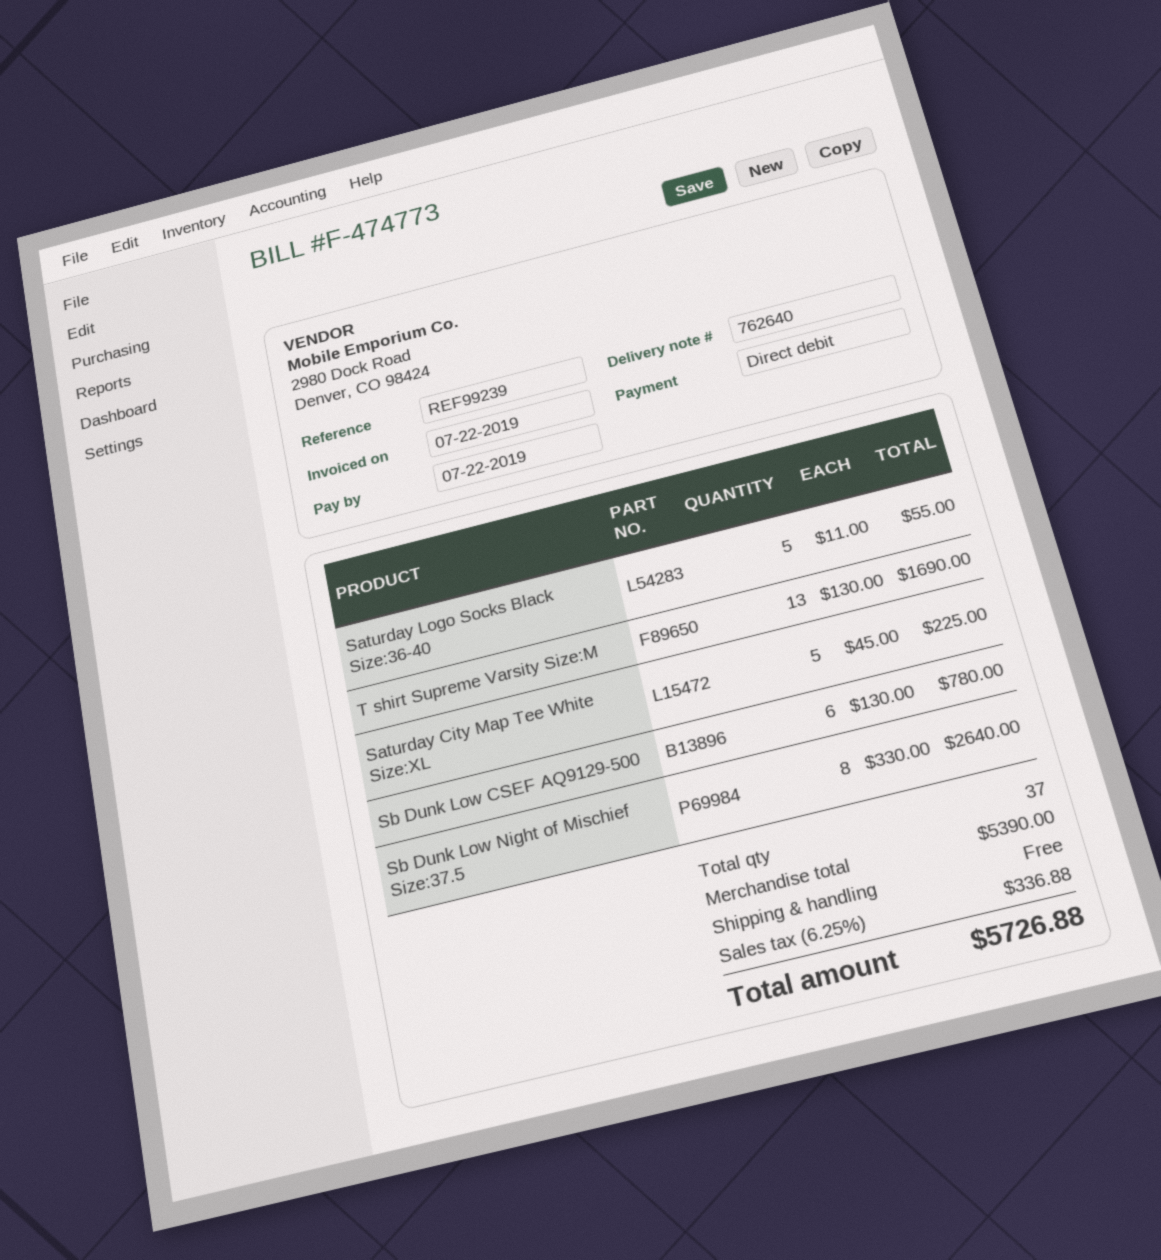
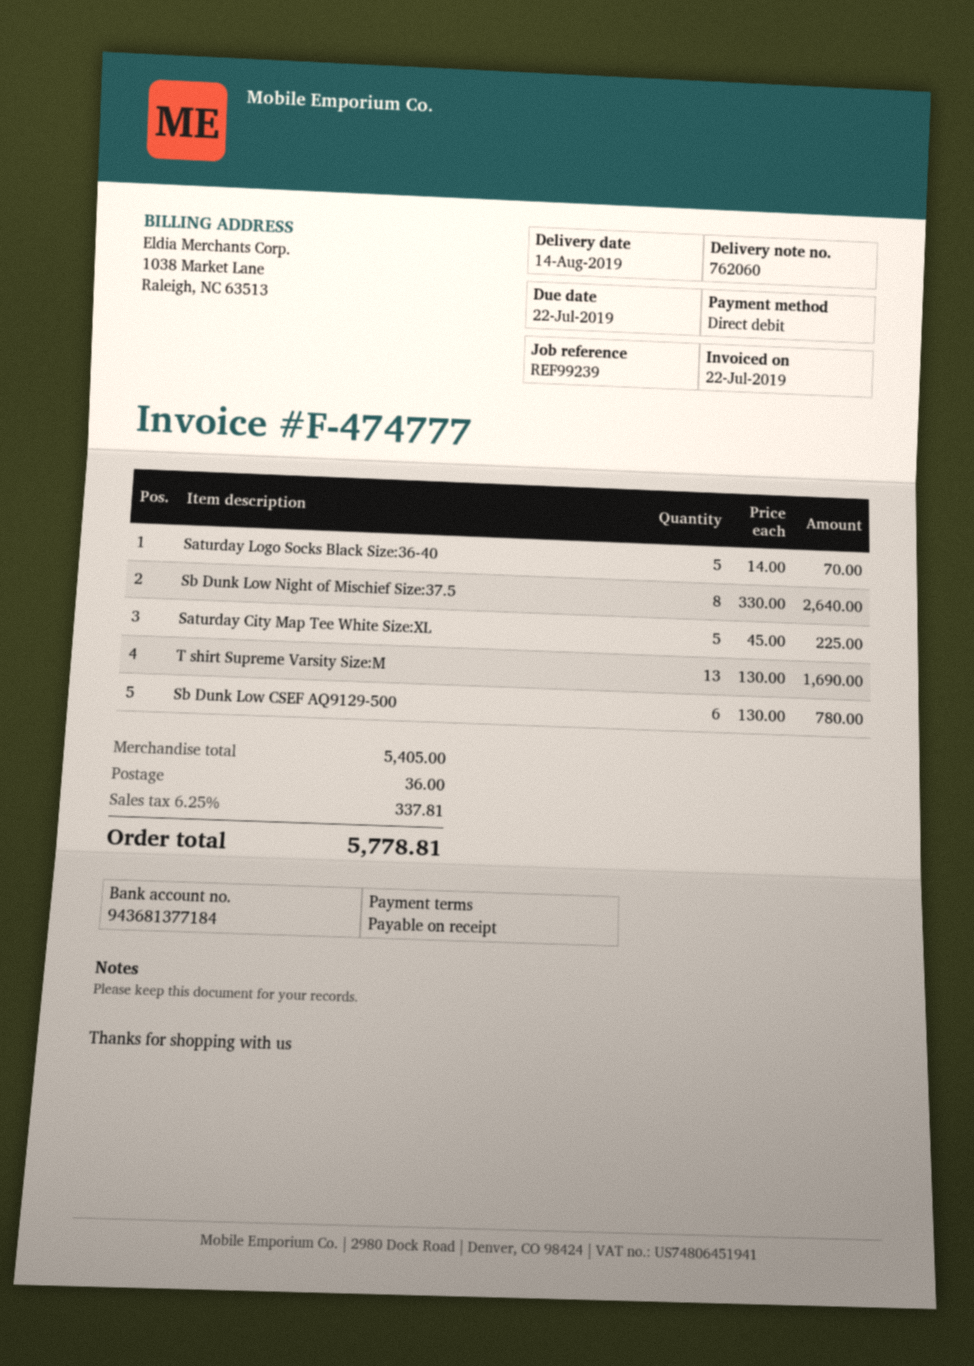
delivery note number: 762640 -> 762060
invoice number: F-474773 -> F-474777
Saturday Logo Socks Black Size:36-40: 5 x 11.00 = 55.00 -> 5 x 14.00 = 70.00
subtotal: 5390.00 -> 5405.00
shipping: 0.00 -> 36.00
tax: 6.25% = 336.88 -> 6.25% = 337.81
total: 5726.88 -> 5778.81

